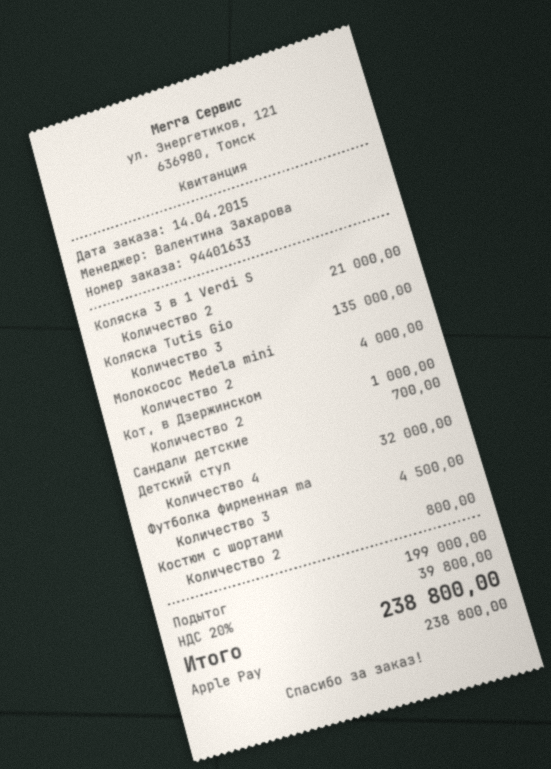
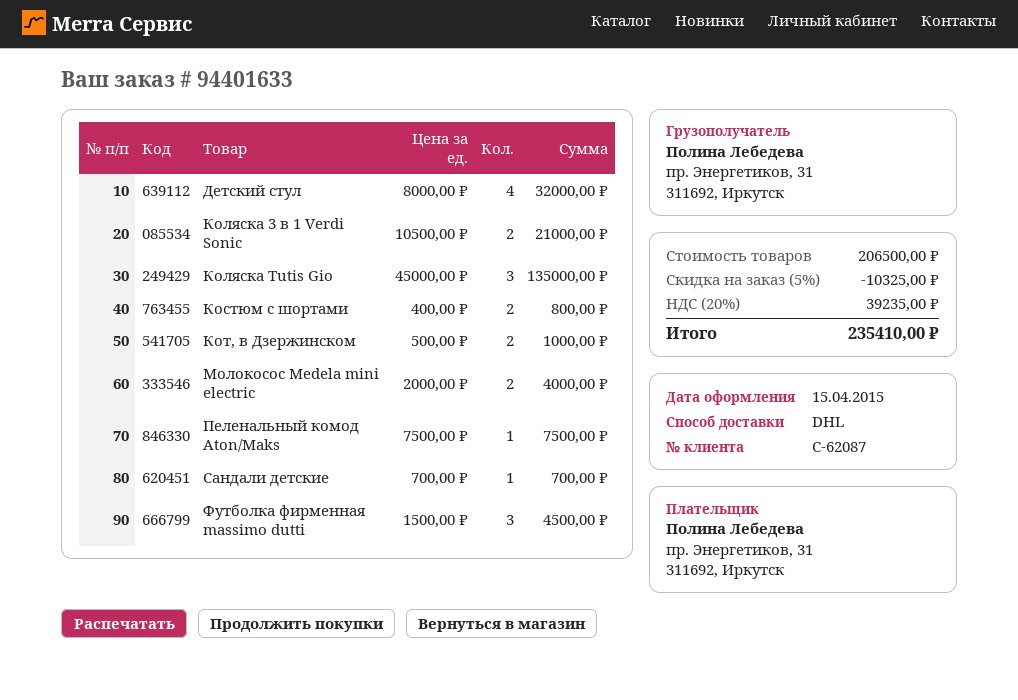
order date: 2015-04-14 -> 2015-04-15
Пеленальный комод Aton/Maks: none -> 1 for 7500.00
subtotal: 199000.00 -> 206500.00
discount: none -> 5% = 10325.00
tax: 20% = 39800.00 -> 20% = 39235.00
total: 238800.00 -> 235410.00

